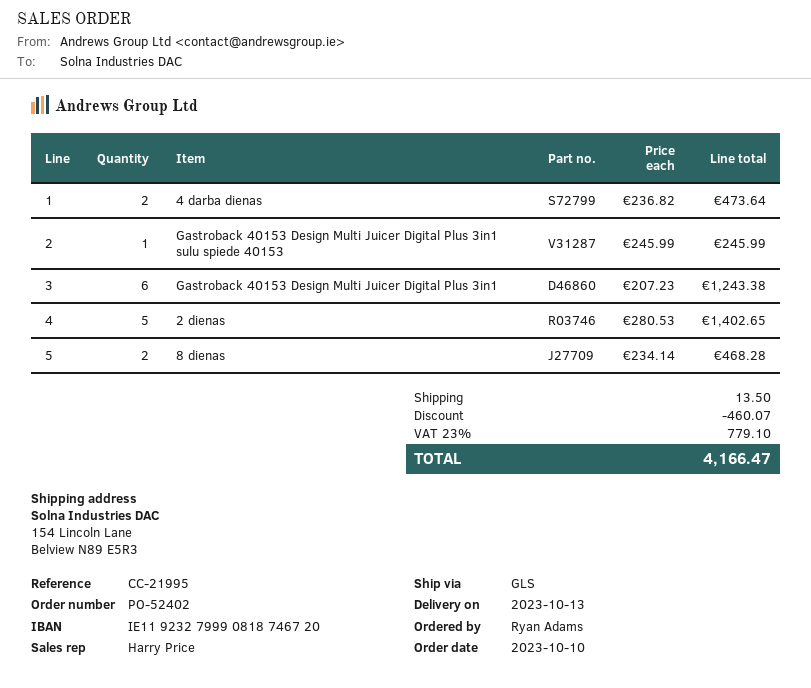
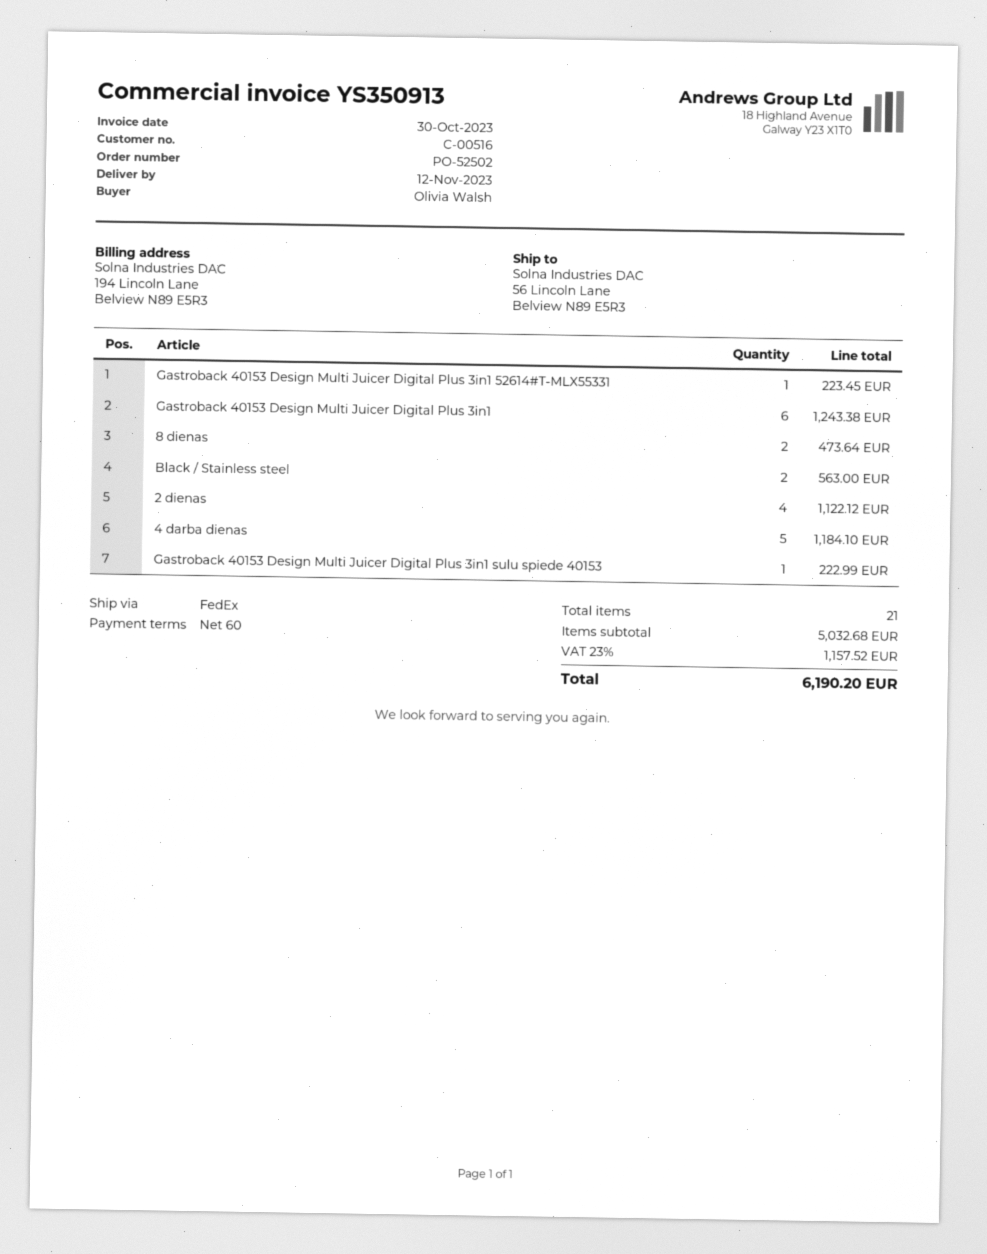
order number: PO-52402 -> PO-52502
delivery date: 2023-10-13 -> 2023-11-12
ordered by: Ryan Adams -> Olivia Walsh
shipping method: GLS -> FedEx
ship to: 154 Lincoln Lane, Belview N89 E5R3 -> 56 Lincoln Lane, Belview N89 E5R3
4 darba dienas: 2 for 473.64 -> 5 for 1184.10
Gastroback 40153 Design Multi Juicer Digital Plus 3in1 sulu spiede 40153: 1 for 245.99 -> 1 for 222.99
2 dienas: 5 for 1402.65 -> 4 for 1122.12
8 dienas: 2 for 468.28 -> 2 for 473.64
Gastroback 40153 Design Multi Juicer Digital Plus 3in1 52614#T-MLX55331: none -> 1 for 223.45
Black / Stainless steel: none -> 2 for 563.00
discount: 460.07 -> none
shipping: 13.50 -> none
tax: 23% = 779.10 -> 23% = 1157.52
total: 4166.47 -> 6190.20

